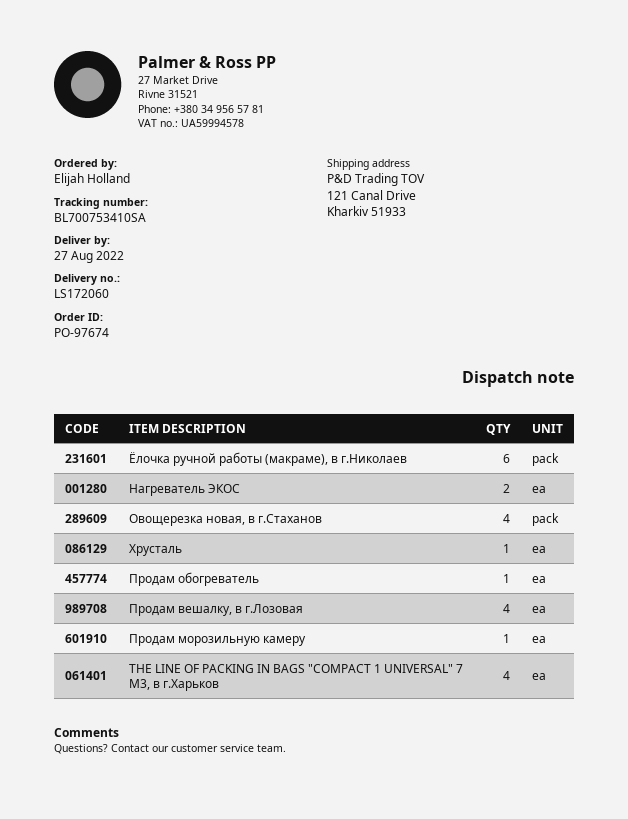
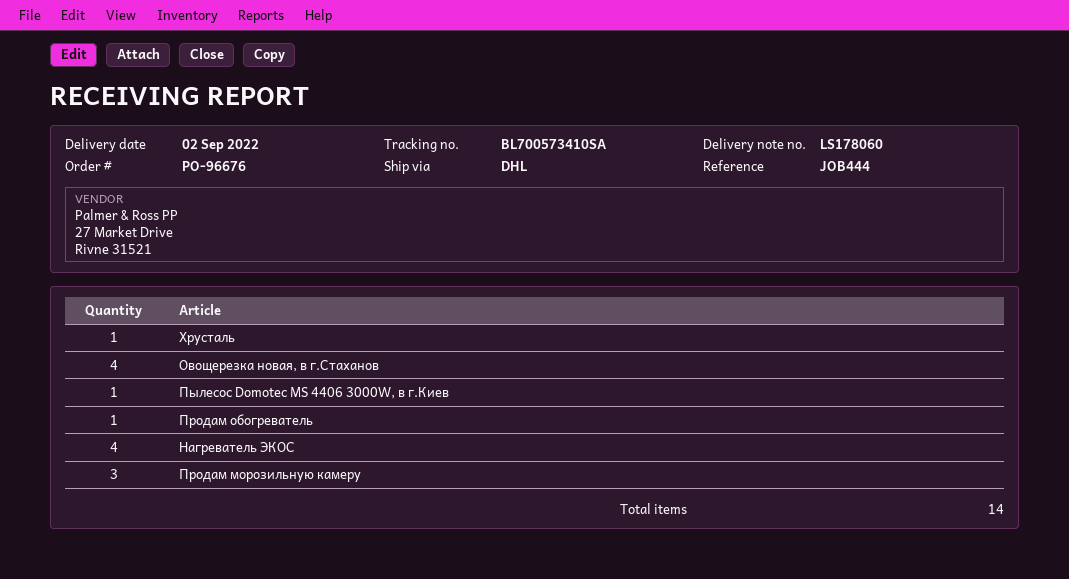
order number: PO-97674 -> PO-96676
delivery note number: LS172060 -> LS178060
delivery date: 2022-08-27 -> 2022-09-02
tracking number: BL700753410SA -> BL700573410SA
Ёлочка ручной работы (макраме), в г.Николаев: 6 -> none
Нагреватель ЭКОС: 2 -> 4
Продам вешалку, в г.Лозовая: 4 -> none
Продам морозильную камеру: 1 -> 3
THE LINE OF PACKING IN BAGS "COMPACT 1 UNIVERSAL" 7 M3, в г.Харьков: 4 -> none
Пылесос Domotec MS 4406 3000W, в г.Киев: none -> 1

